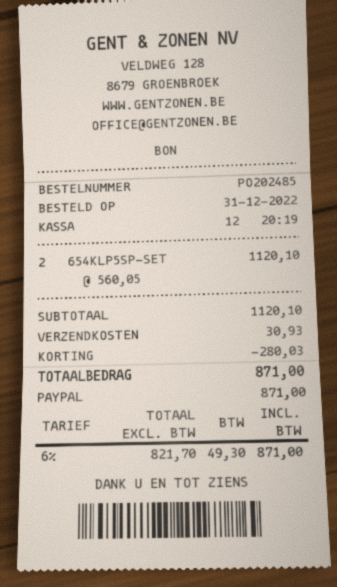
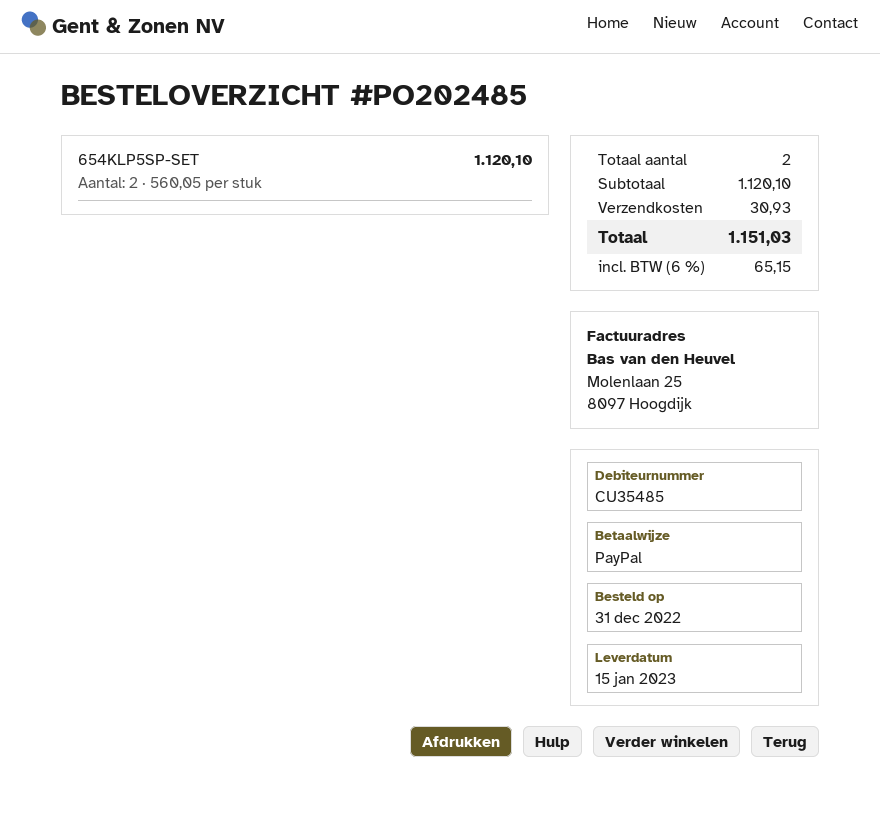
discount: 280.03 -> none
tax: 6% = 49.30 -> 6% = 65.15
total: 871.00 -> 1151.03

